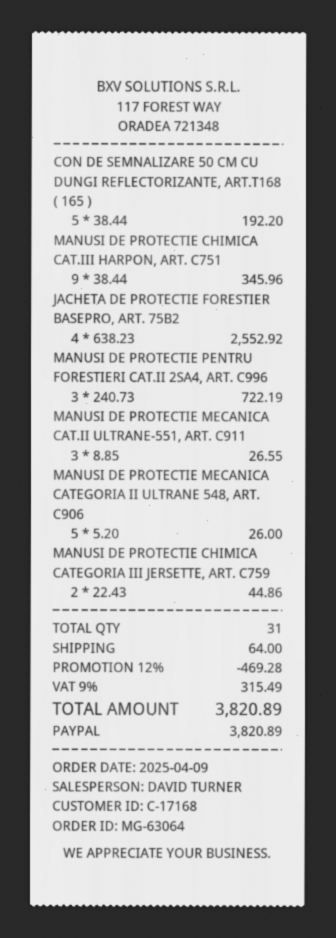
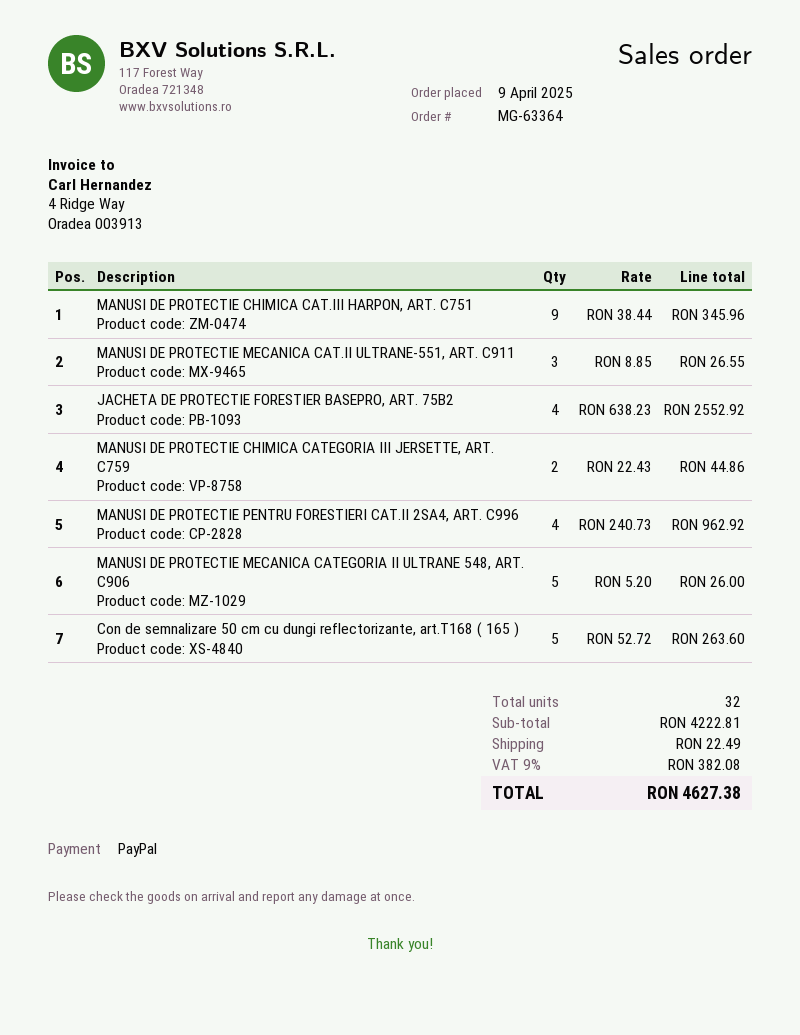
order number: MG-63064 -> MG-63364
CON DE SEMNALIZARE 50 CM CU DUNGI REFLECTORIZANTE, ART.T168 ( 165 ): 5 x 38.44 = 192.20 -> 5 x 52.72 = 263.60
MANUSI DE PROTECTIE PENTRU FORESTIERI CAT.II 2SA4, ART. C996: 3 x 240.73 = 722.19 -> 4 x 240.73 = 962.92
total quantity: 31 -> 32
discount: 12% = 469.28 -> none
shipping: 64.00 -> 22.49
tax: 9% = 315.49 -> 9% = 382.08
total: 3820.89 -> 4627.38

